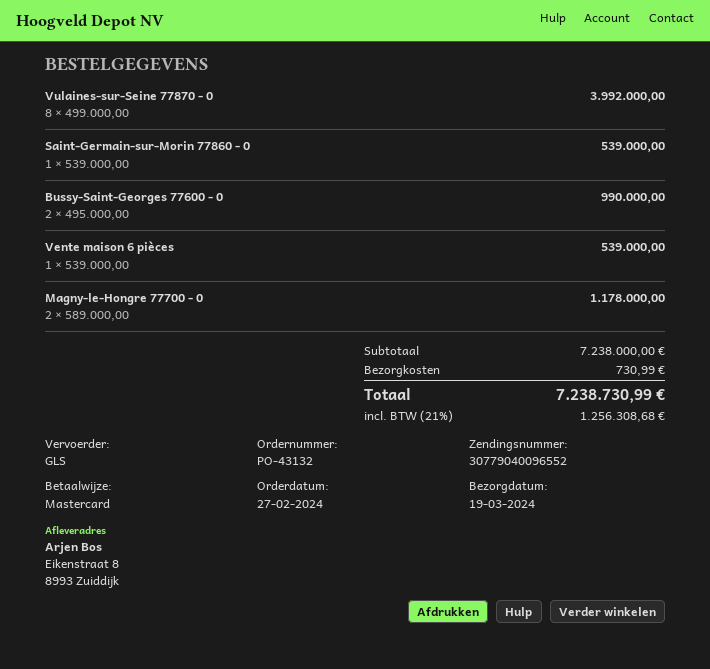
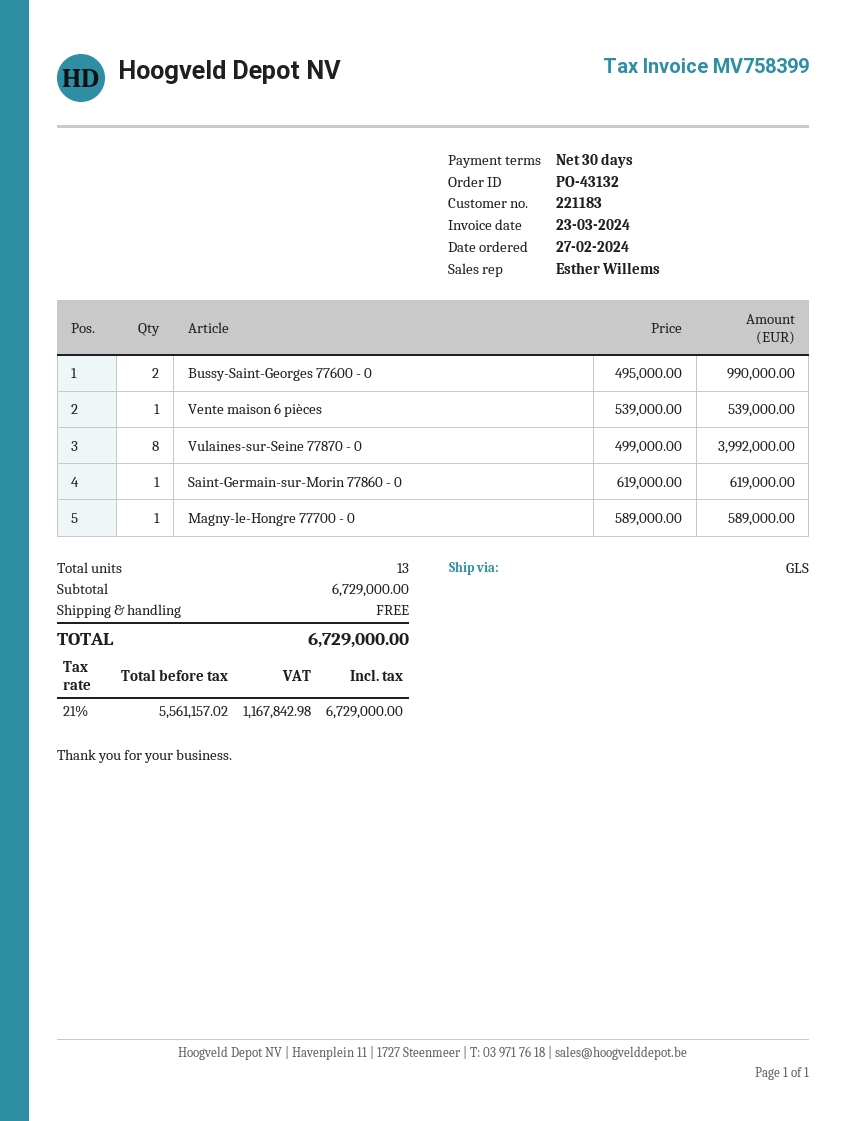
Saint-Germain-sur-Morin 77860 - 0: 1 x 539000.00 = 539000.00 -> 1 x 619000.00 = 619000.00
Magny-le-Hongre 77700 - 0: 2 x 589000.00 = 1178000.00 -> 1 x 589000.00 = 589000.00
subtotal: 7238000.00 -> 6729000.00
shipping: 730.99 -> 0.00
tax: 21% = 1256308.68 -> 21% = 1167842.98
total: 7238730.99 -> 6729000.00

